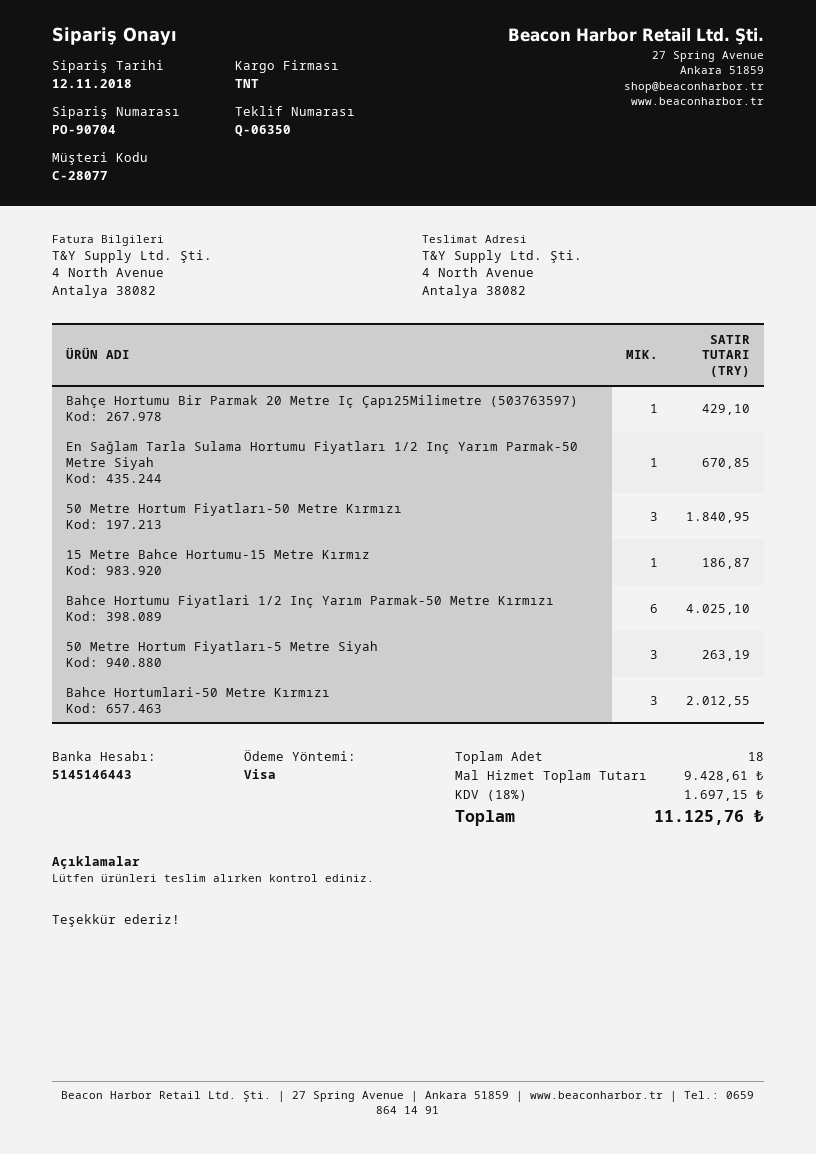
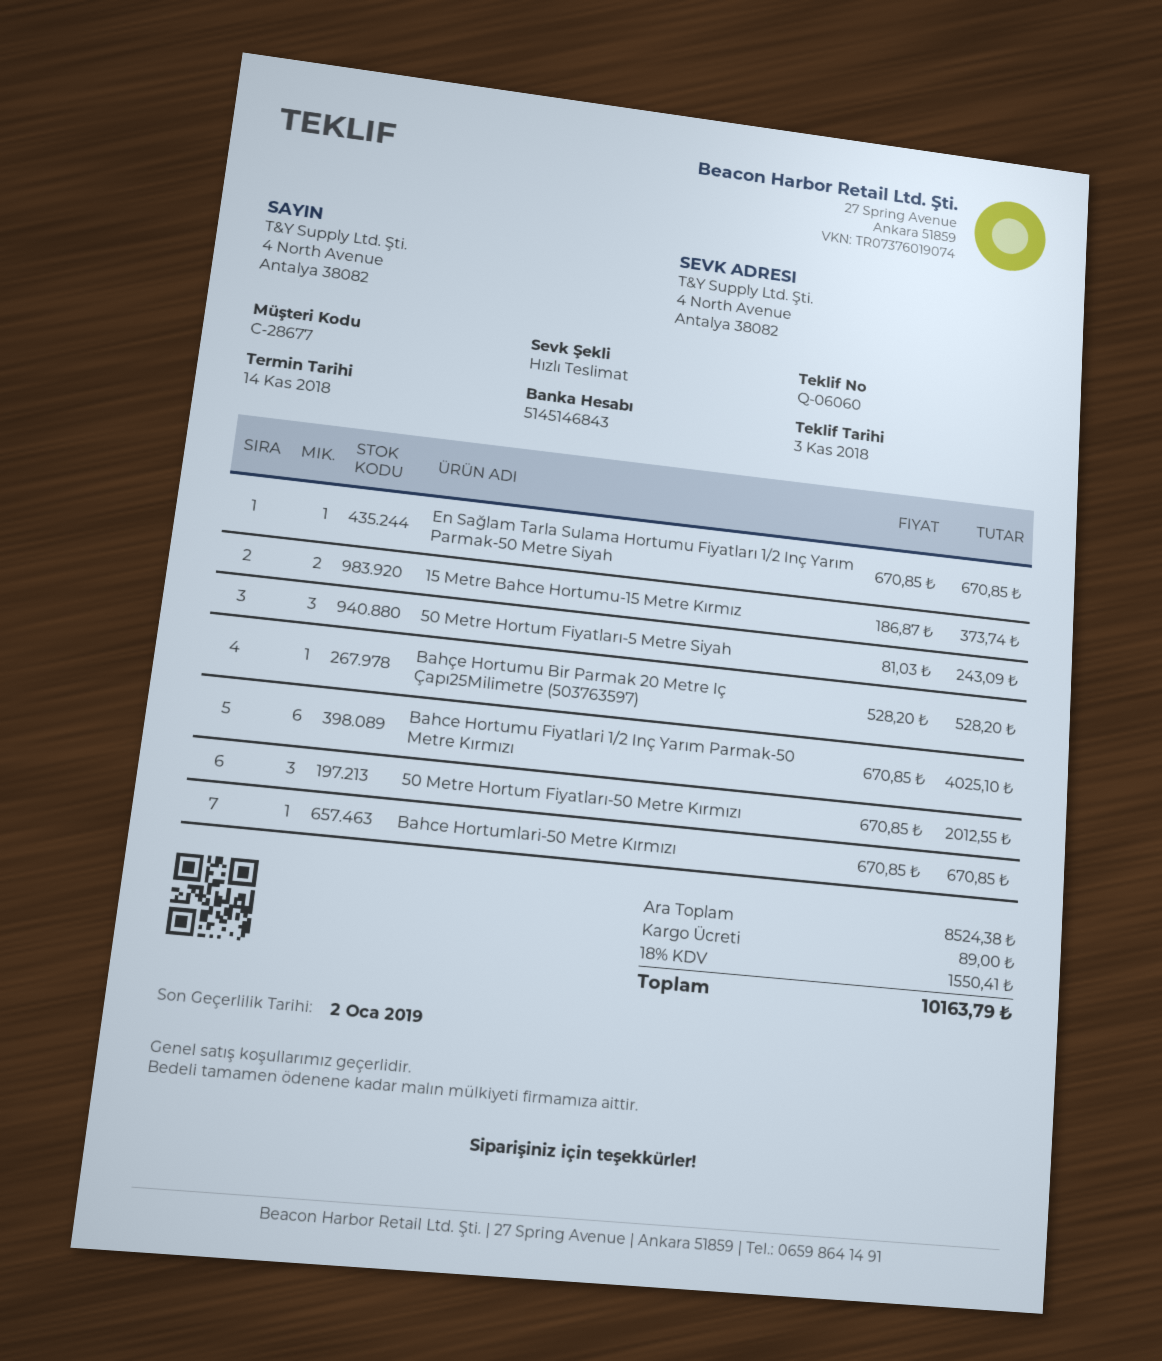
quote number: Q-06350 -> Q-06060
customer number: C-28077 -> C-28677
bank account: 5145146443 -> 5145146843
shipping method: TNT -> express
Bahçe Hortumu Bir Parmak 20 Metre Iç Çapı25Milimetre (503763597): 1 for 429.10 -> 1 for 528.20
50 Metre Hortum Fiyatları-50 Metre Kırmızı: 3 for 1840.95 -> 3 for 2012.55
15 Metre Bahce Hortumu-15 Metre Kırmız: 1 for 186.87 -> 2 for 373.74
50 Metre Hortum Fiyatları-5 Metre Siyah: 3 for 263.19 -> 3 for 243.09
Bahce Hortumlari-50 Metre Kırmızı: 3 for 2012.55 -> 1 for 670.85
subtotal: 9428.61 -> 8524.38
shipping: none -> 89.00
tax: 18% = 1697.15 -> 18% = 1550.41
total: 11125.76 -> 10163.79

